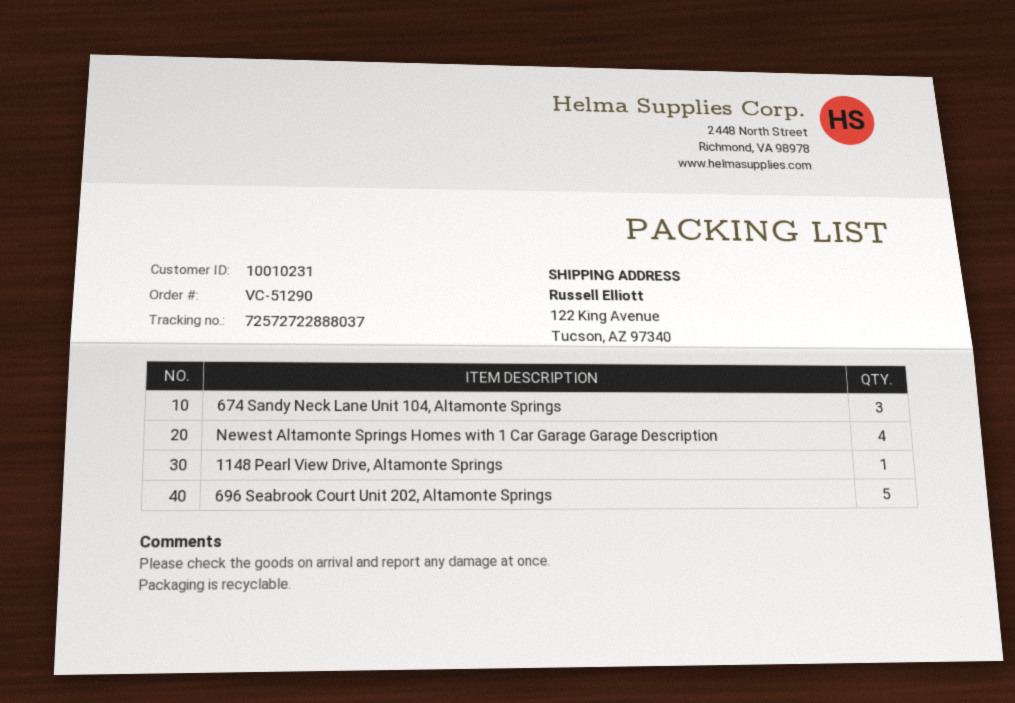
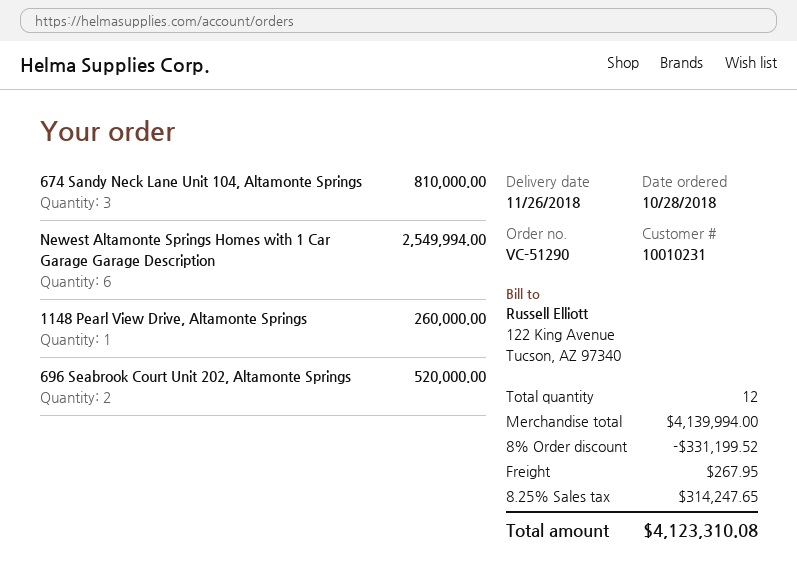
Newest Altamonte Springs Homes with 1 Car Garage Garage Description: 4 -> 6
696 Seabrook Court Unit 202, Altamonte Springs: 5 -> 2

